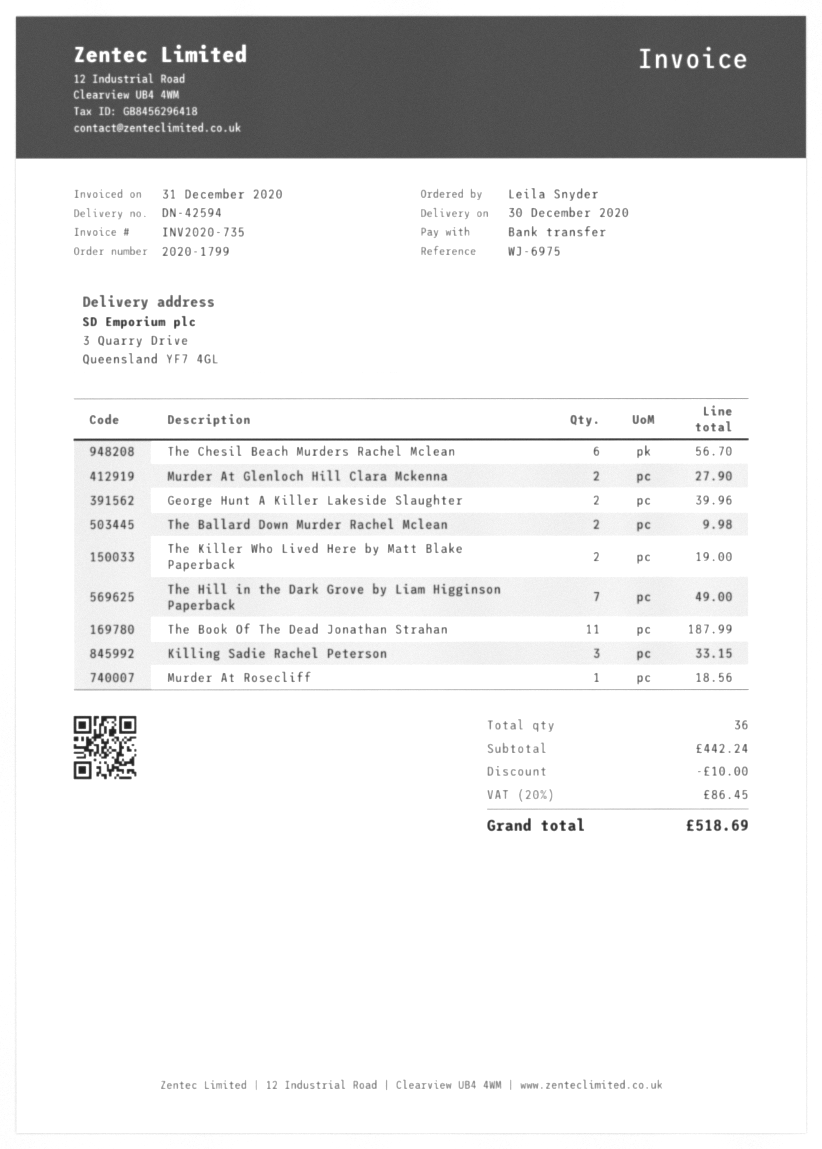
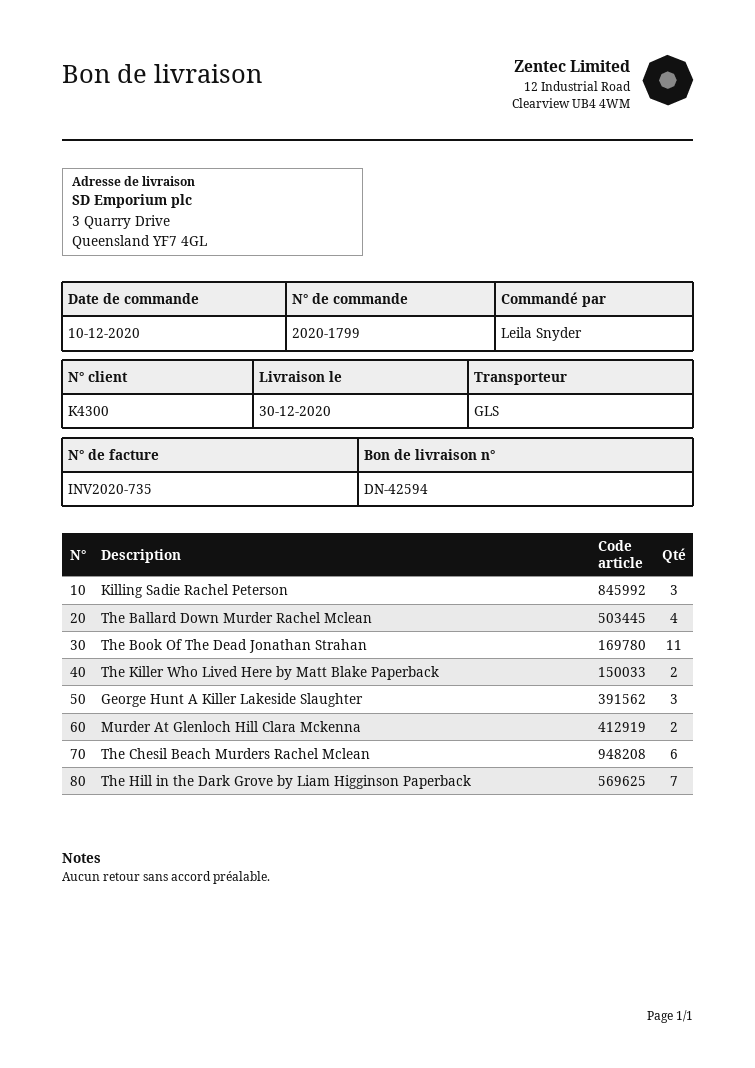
George Hunt A Killer Lakeside Slaughter: 2 -> 3
The Ballard Down Murder Rachel Mclean: 2 -> 4
Murder At Rosecliff: 1 -> none

